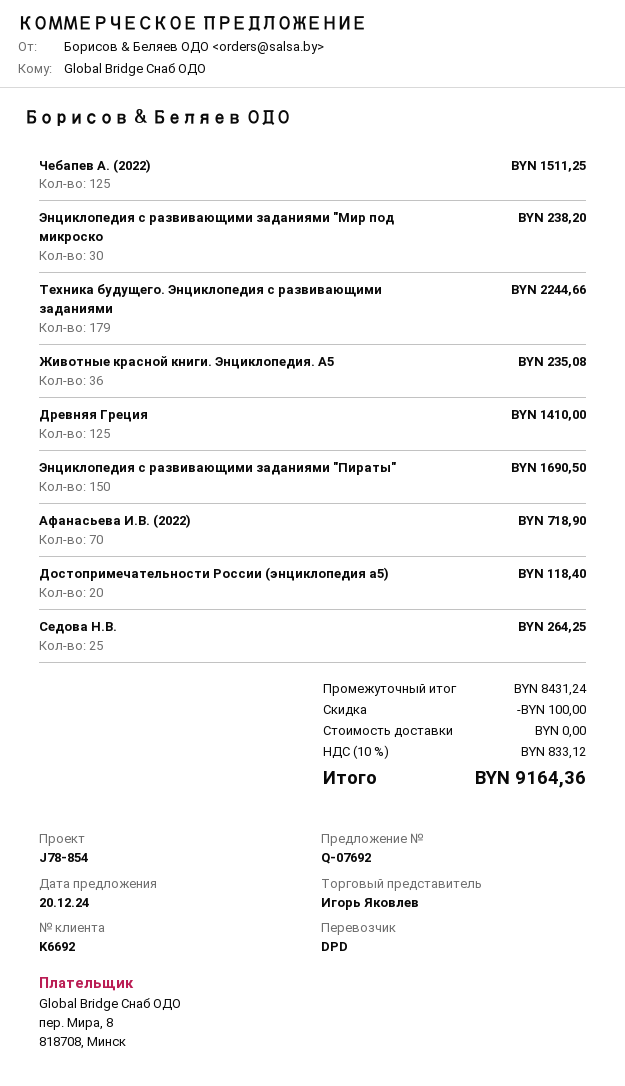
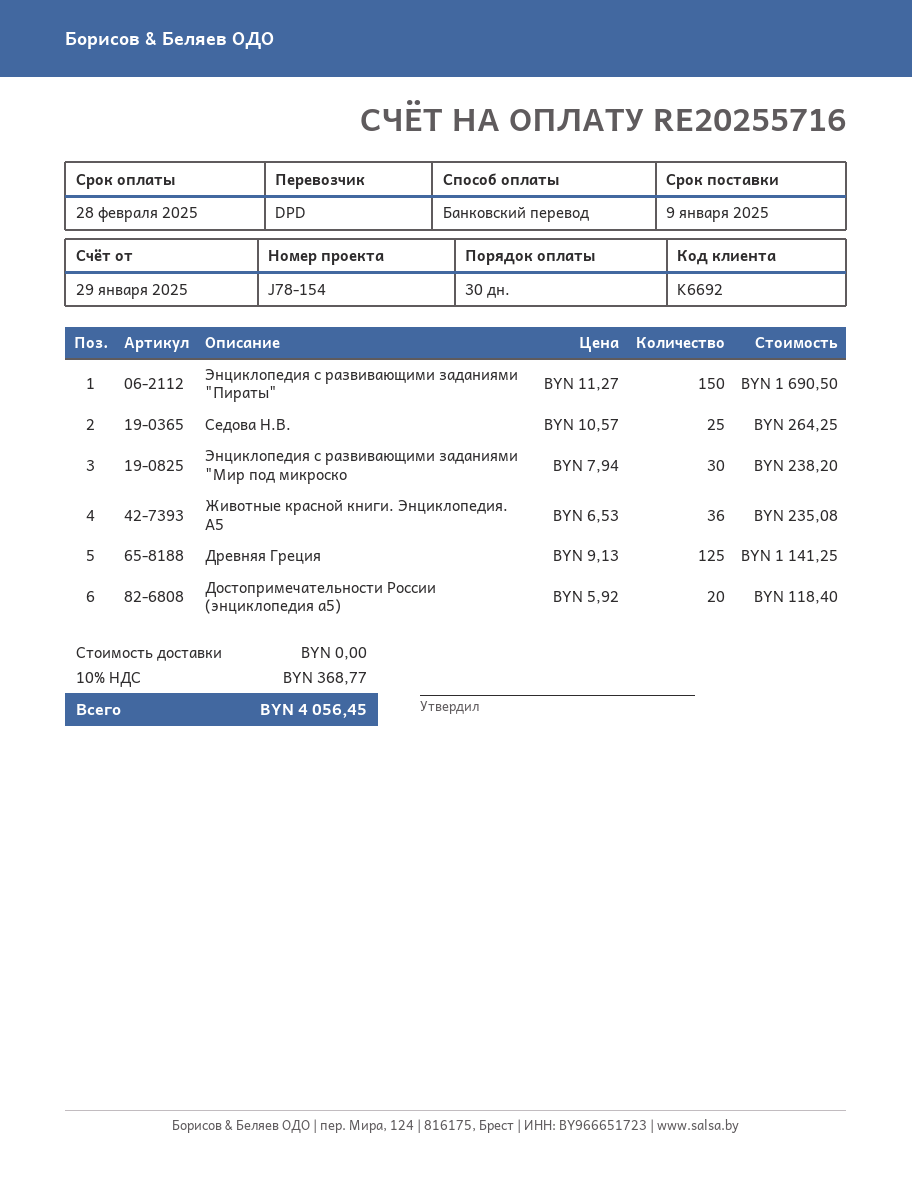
reference: J78-854 -> J78-154
Чебапев А. (2022): 125 for 1511.25 -> none
Техника будущего. Энциклопедия с развивающими заданиями: 179 for 2244.66 -> none
Древняя Греция: 125 for 1410.00 -> 125 for 1141.25
Афанасьева И.В. (2022): 70 for 718.90 -> none
discount: 100.00 -> none
tax: 10% = 833.12 -> 10% = 368.77
total: 9164.36 -> 4056.45

